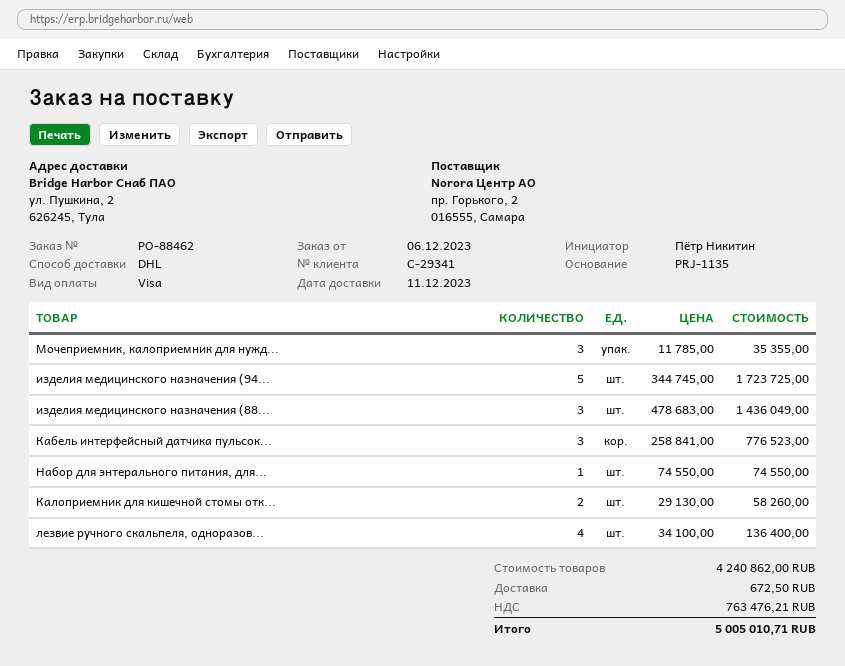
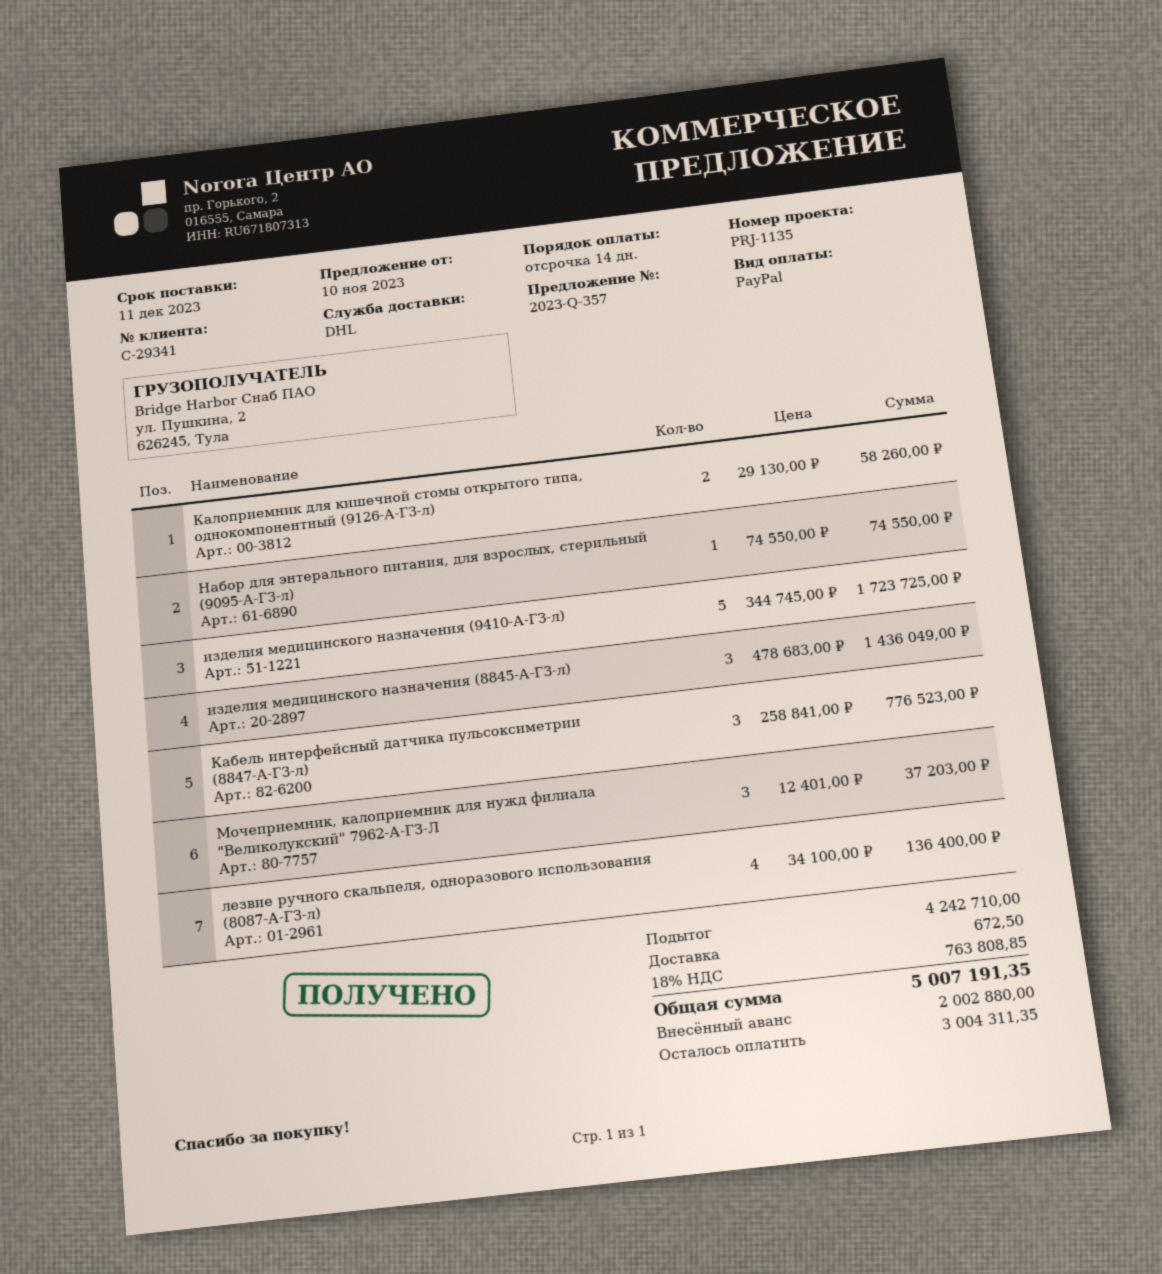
payment method: Visa -> PayPal
Мочеприемник, калоприемник для нужд...: 3 x 11785.00 = 35355.00 -> 3 x 12401.00 = 37203.00
subtotal: 4240862.00 -> 4242710.00
tax: 763476.21 -> 763808.85
total: 5005010.71 -> 5007191.35

